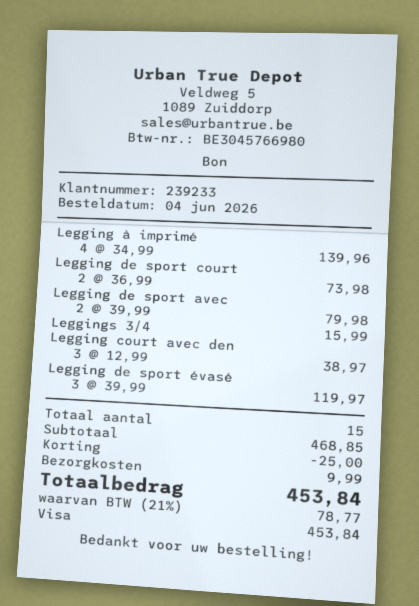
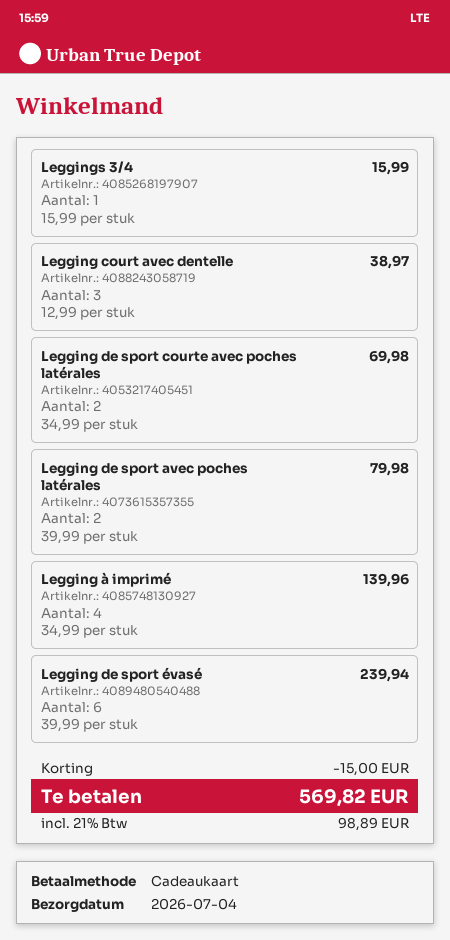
payment method: Visa -> gift card
Legging de sport court: 2 x 36.99 = 73.98 -> 2 x 34.99 = 69.98
Legging de sport évasé: 3 x 39.99 = 119.97 -> 6 x 39.99 = 239.94
discount: 25.00 -> 15.00
shipping: 9.99 -> none
tax: 21% = 78.77 -> 21% = 98.89
total: 453.84 -> 569.82

